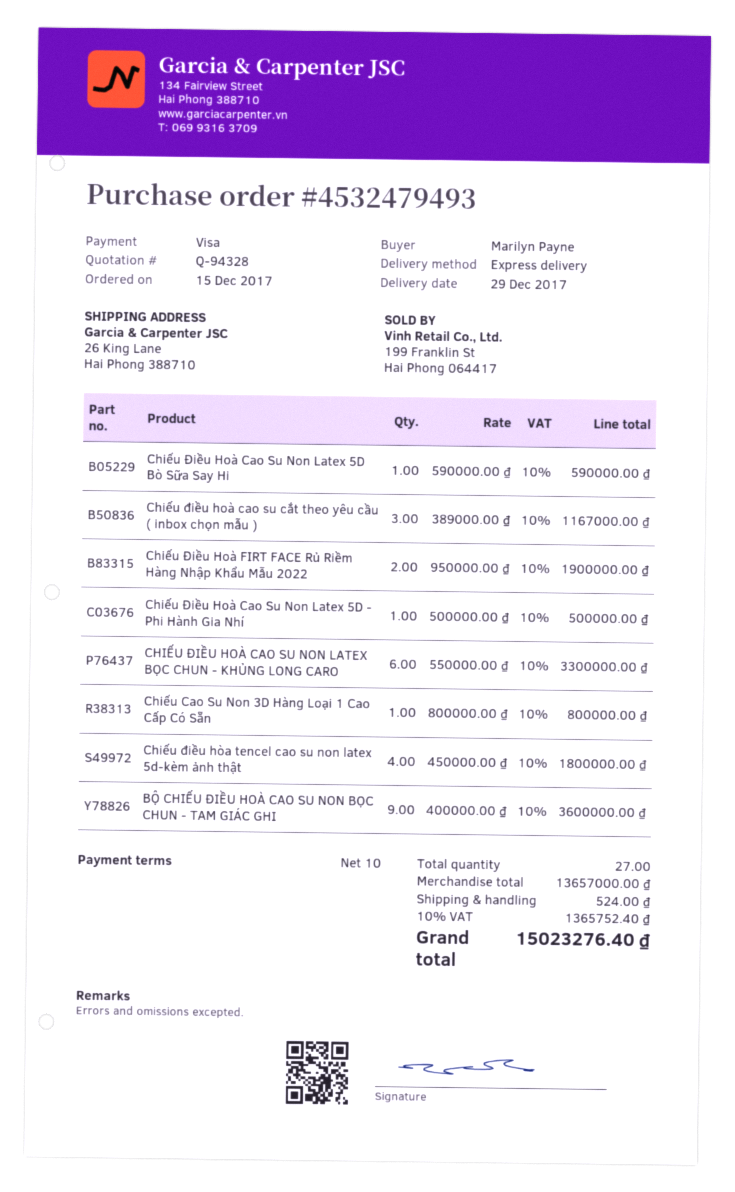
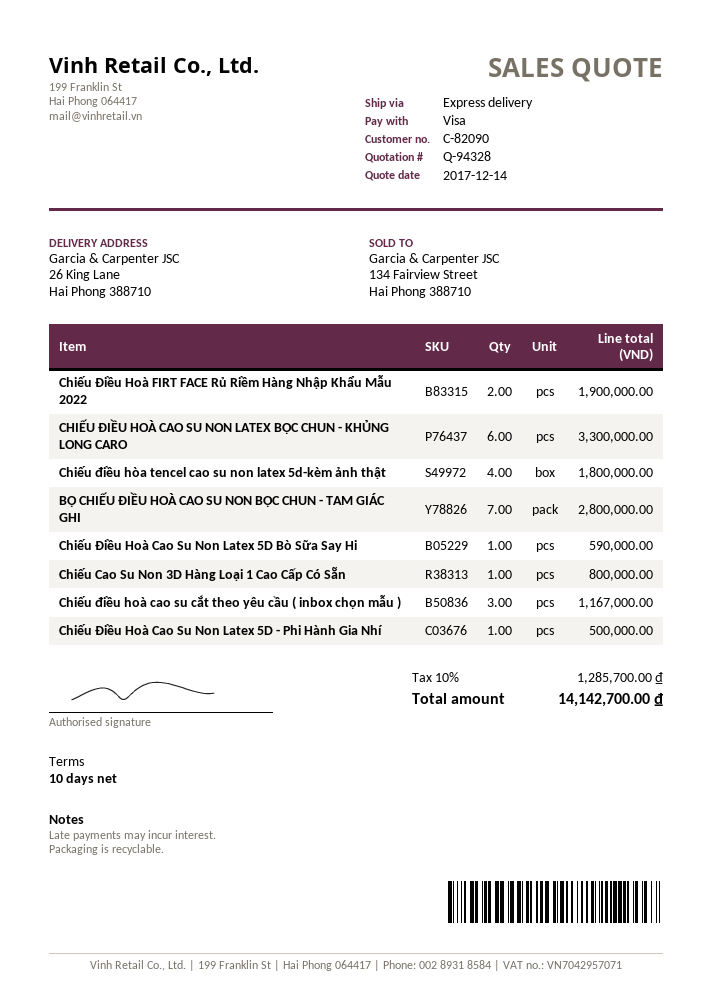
BỘ CHIẾU ĐIỀU HOÀ CAO SU NON BỌC CHUN - TAM GIÁC GHI: 9 for 3600000.00 -> 7 for 2800000.00
shipping: 524.00 -> none
tax: 10% = 1365752.40 -> 10% = 1285700.00
total: 15023276.40 -> 14142700.00

